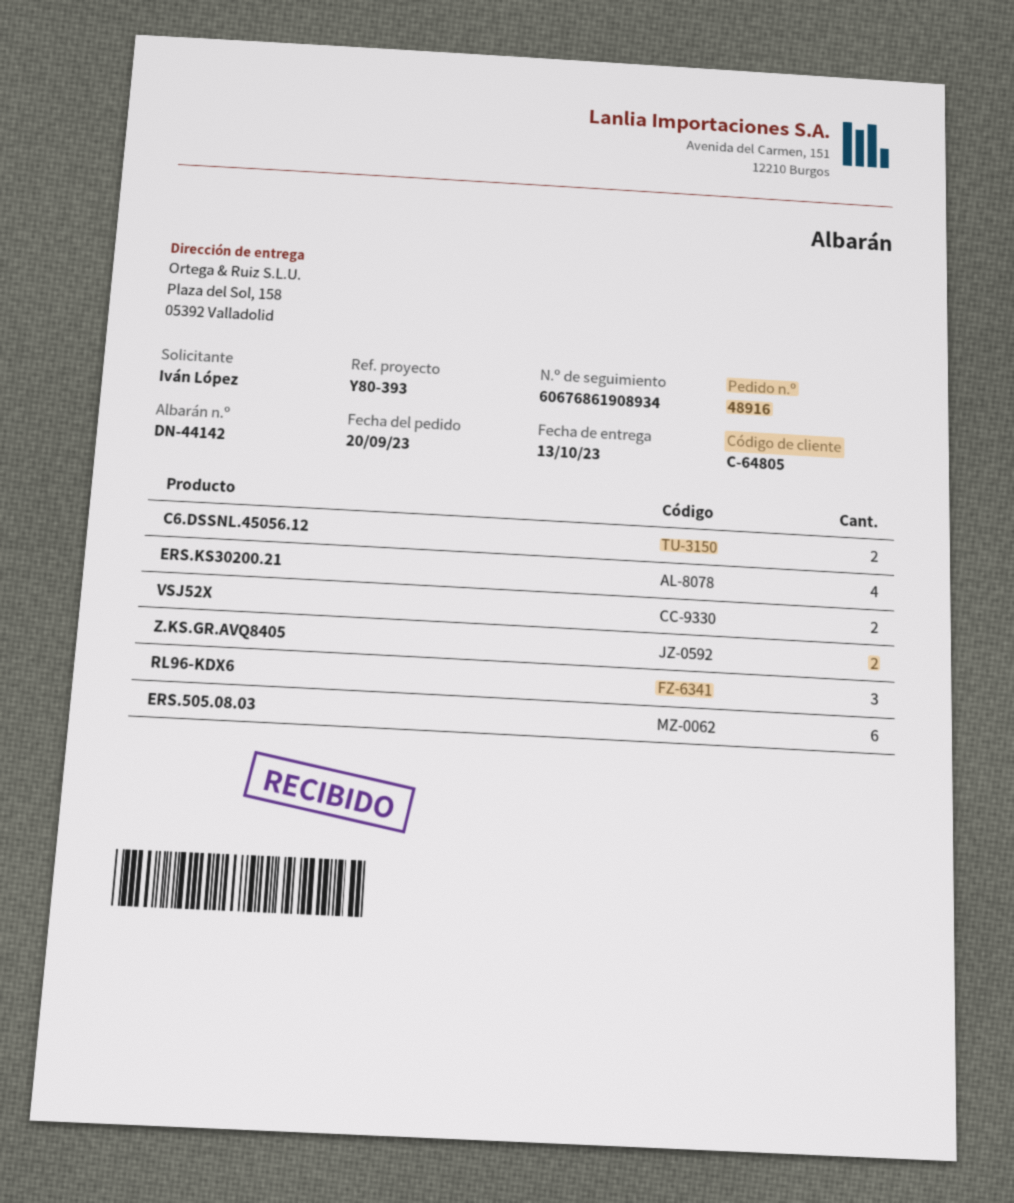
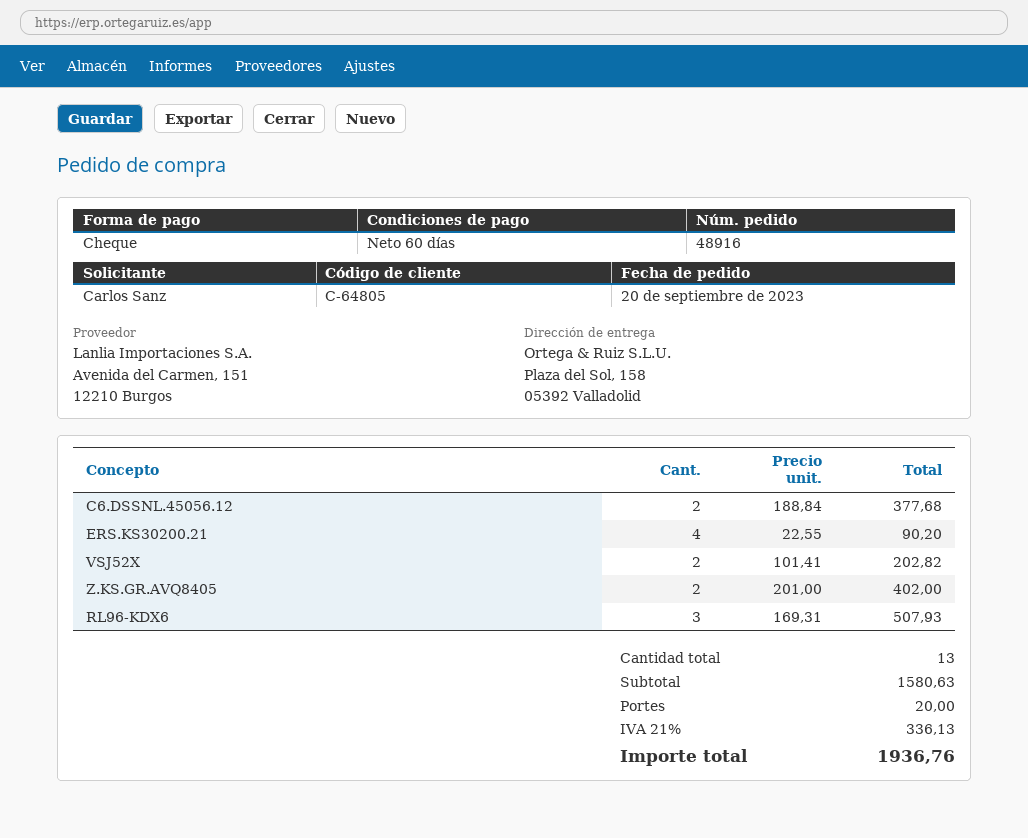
ordered by: Iván López -> Carlos Sanz
ERS.505.08.03: 6 -> none

